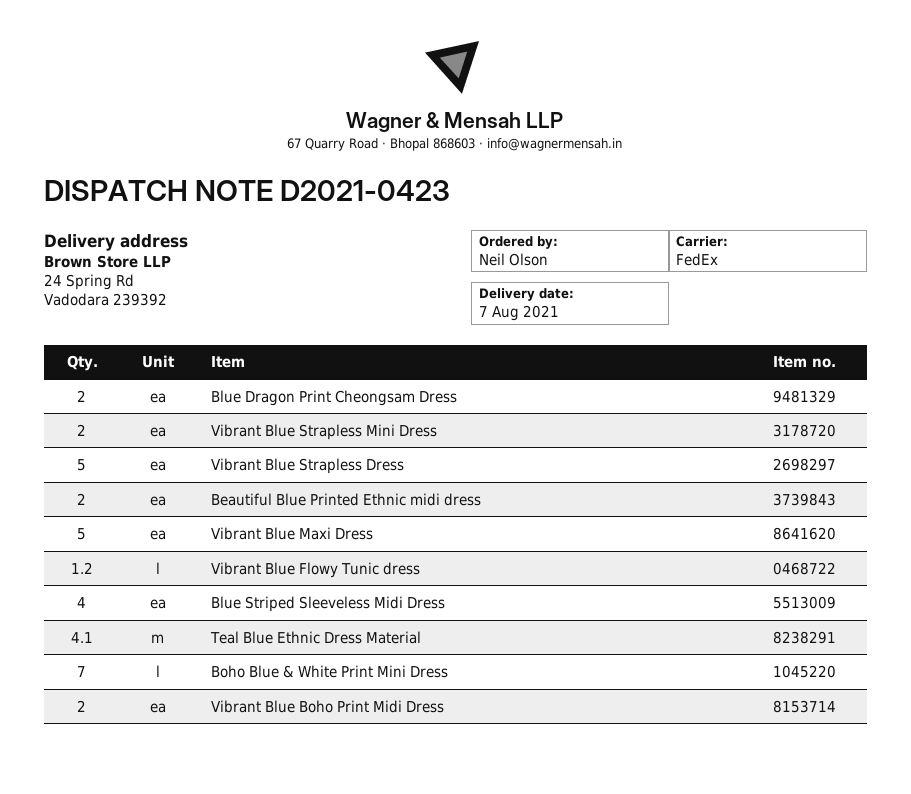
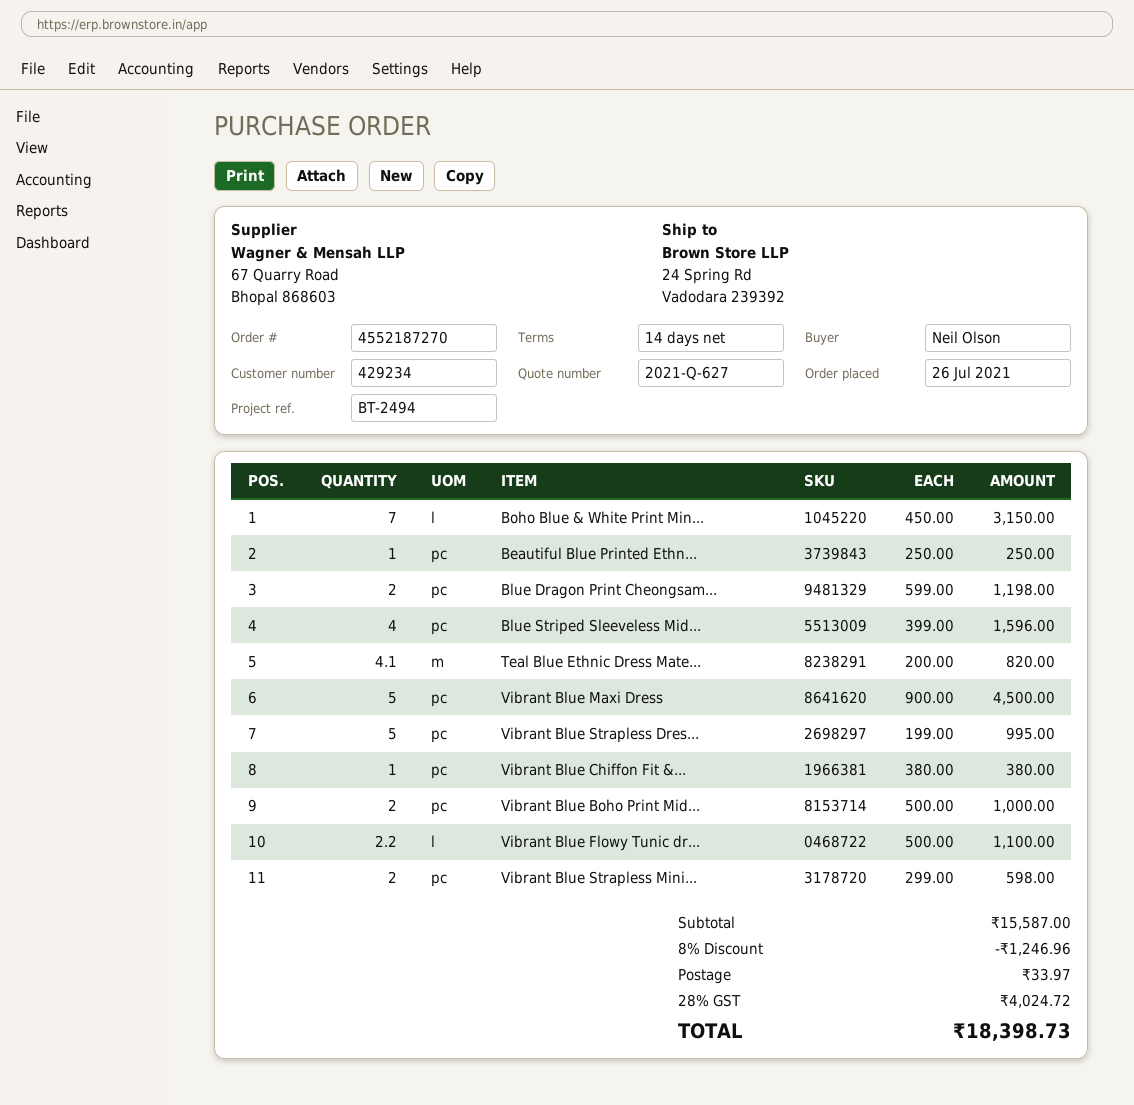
Beautiful Blue Printed Ethnic midi dress: 2 -> 1
Vibrant Blue Flowy Tunic dress: 1.2 -> 2.2
Vibrant Blue Chiffon Fit &...: none -> 1

